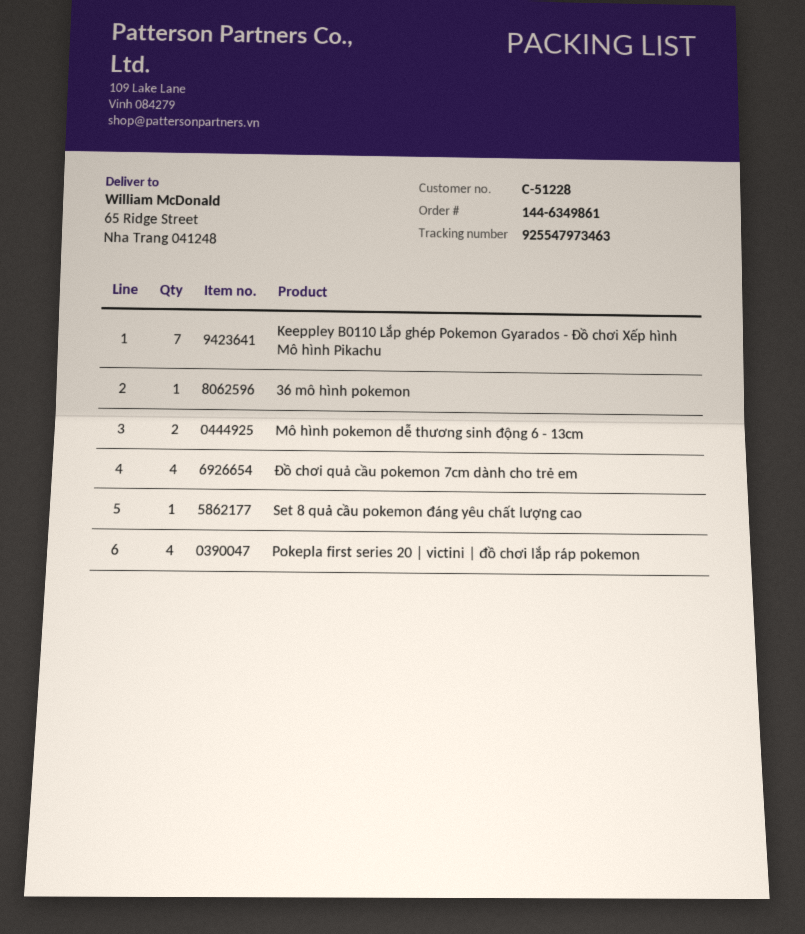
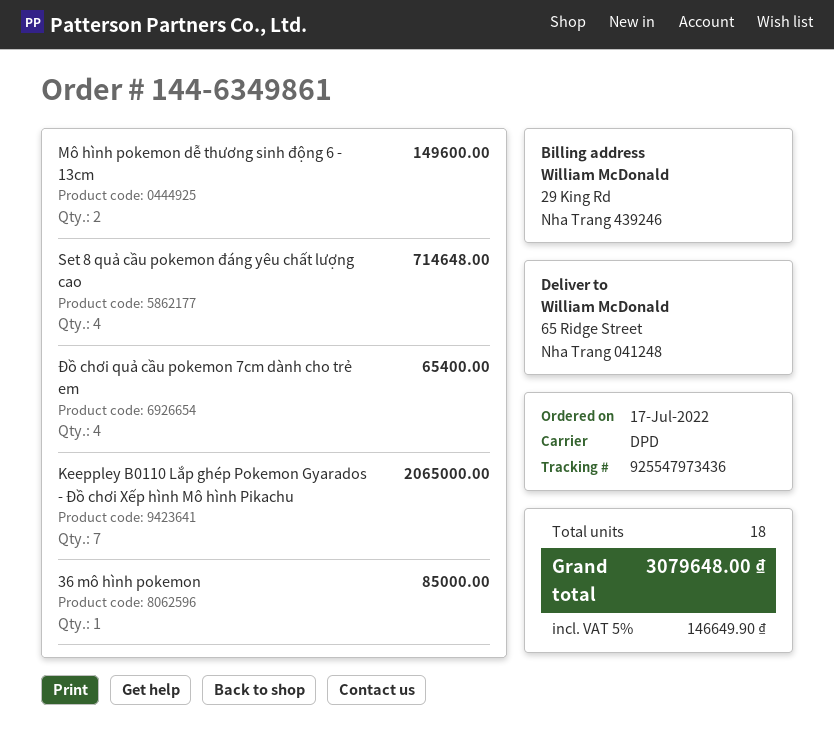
tracking number: 925547973463 -> 925547973436
Set 8 quả cầu pokemon đáng yêu chất lượng cao: 1 -> 4
Pokepla first series 20 | victini | đồ chơi lắp ráp pokemon: 4 -> none

